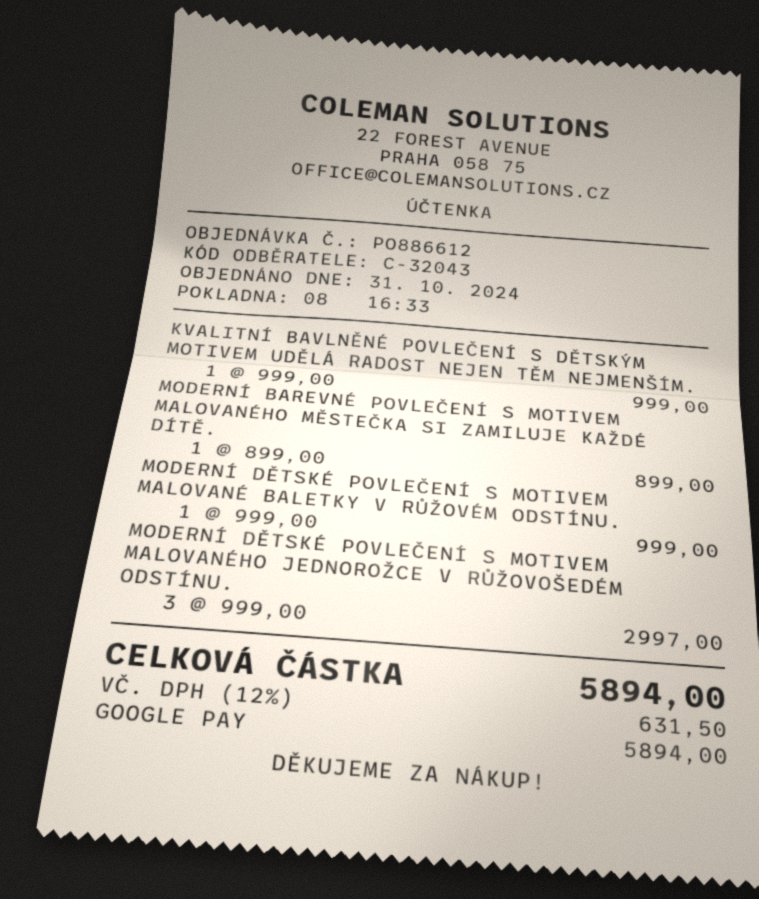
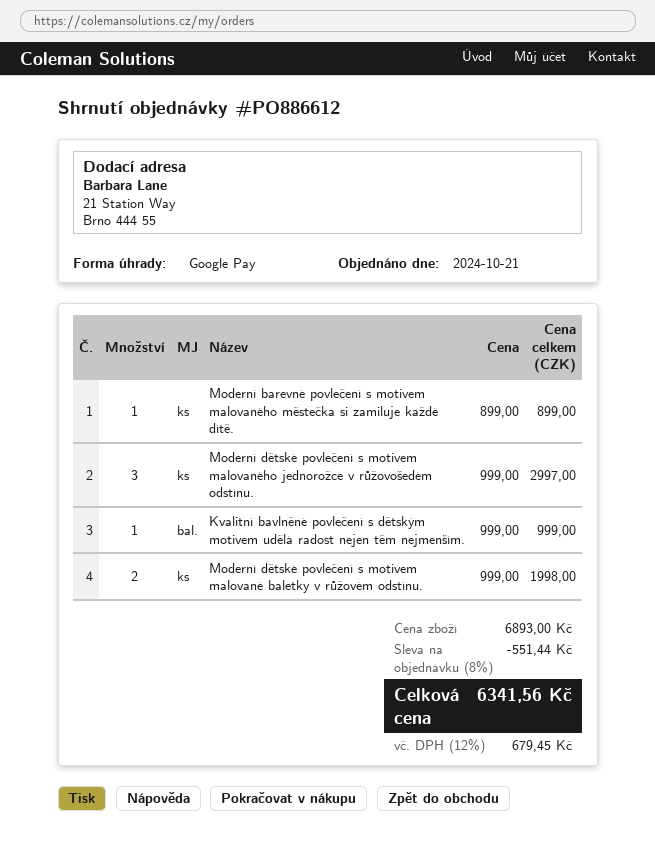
order date: 2024-10-31 -> 2024-10-21
MODERNÍ DĚTSKÉ POVLEČENÍ S MOTIVEM MALOVANÉ BALETKY V RŮŽOVÉM ODSTÍNU.: 1 x 999.00 = 999.00 -> 2 x 999.00 = 1998.00
discount: none -> 8% = 551.44
tax: 12% = 631.50 -> 12% = 679.45
total: 5894.00 -> 6341.56

